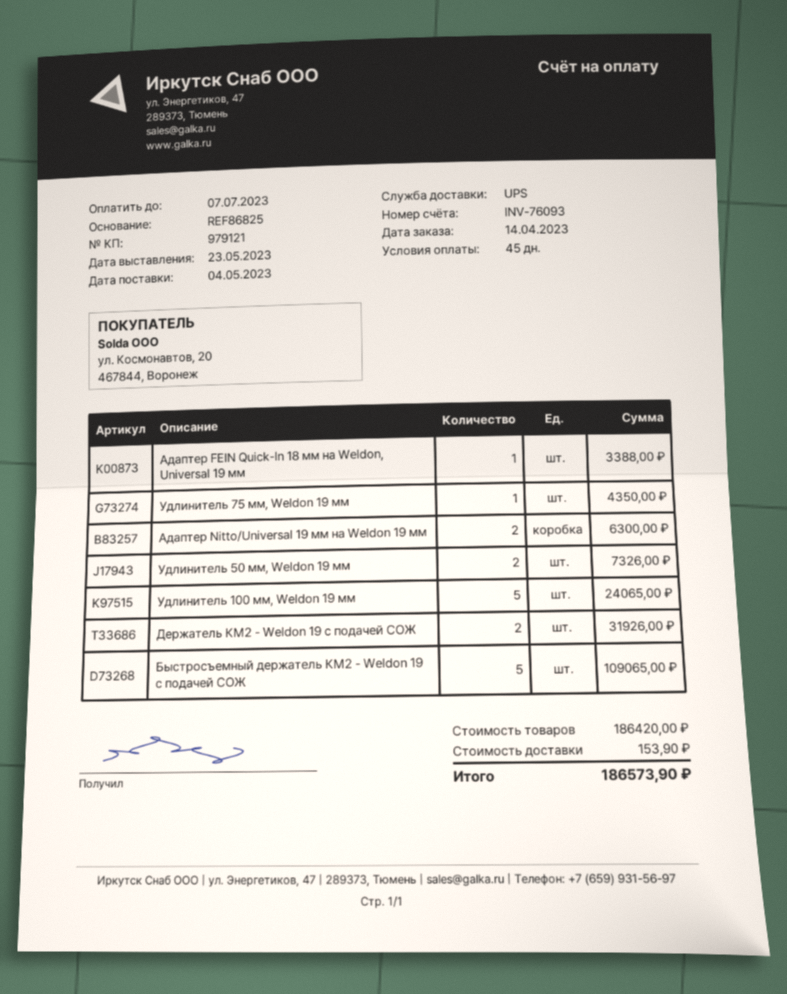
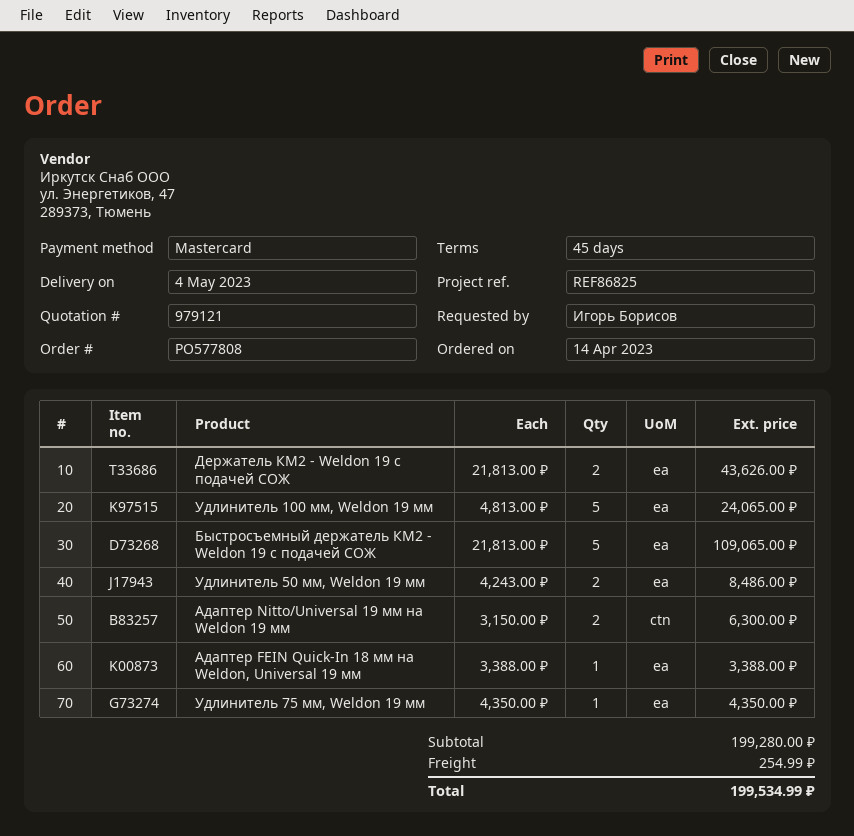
Удлинитель 50 мм, Weldon 19 мм: 2 for 7326.00 -> 2 for 8486.00
Держатель КМ2 - Weldon 19 с подачей СОЖ: 2 for 31926.00 -> 2 for 43626.00
subtotal: 186420.00 -> 199280.00
shipping: 153.90 -> 254.99
total: 186573.90 -> 199534.99

